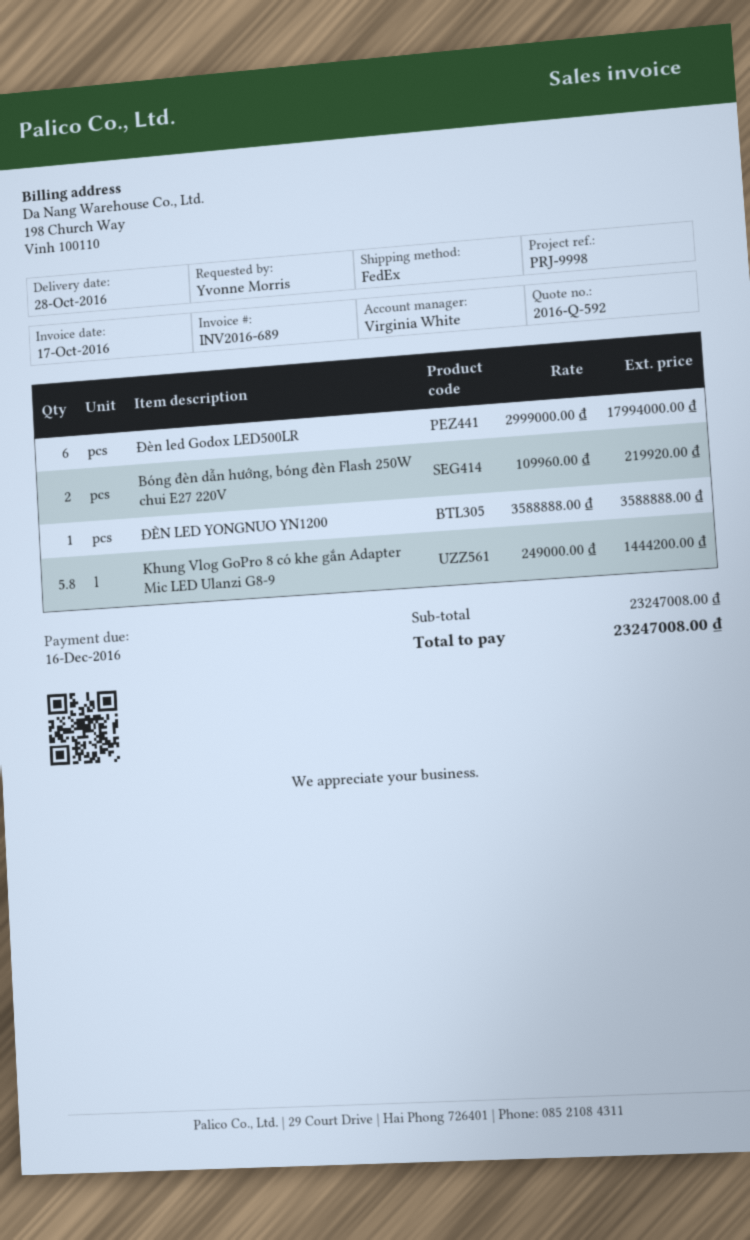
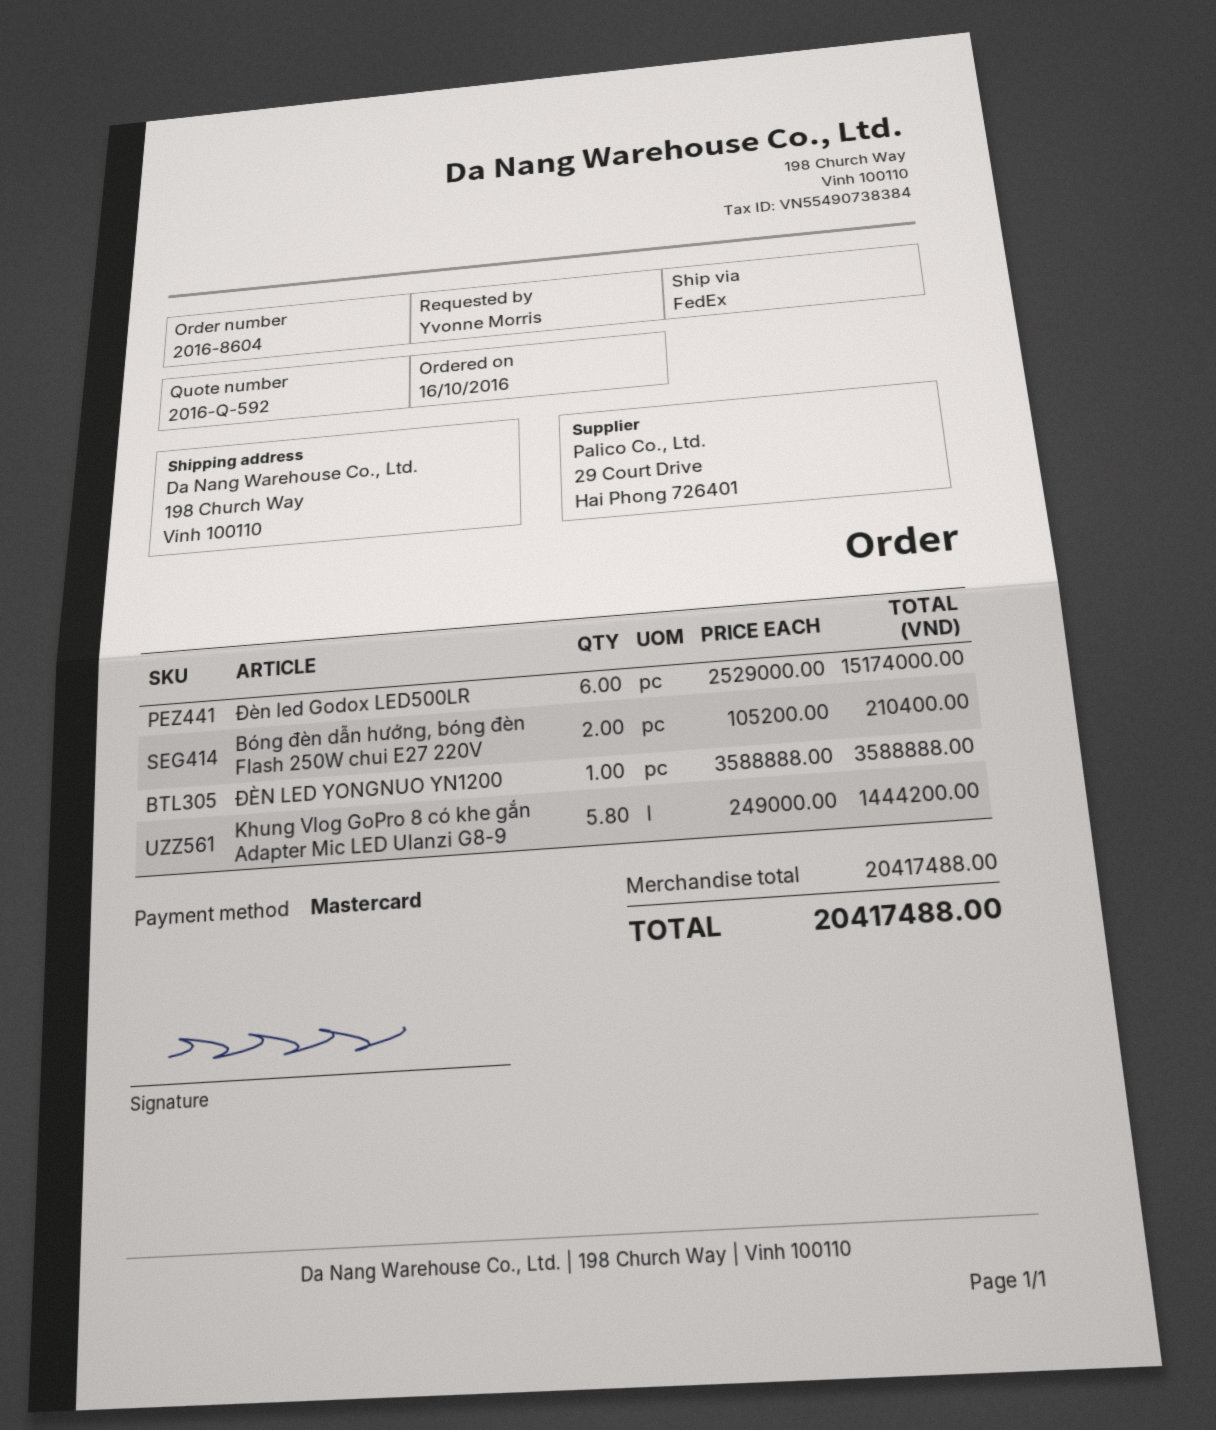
Đèn led Godox LED500LR: 6 x 2999000.00 = 17994000.00 -> 6 x 2529000.00 = 15174000.00
Bóng đèn dẫn hướng, bóng đèn Flash 250W chui E27 220V: 2 x 109960.00 = 219920.00 -> 2 x 105200.00 = 210400.00
subtotal: 23247008.00 -> 20417488.00
total: 23247008.00 -> 20417488.00

